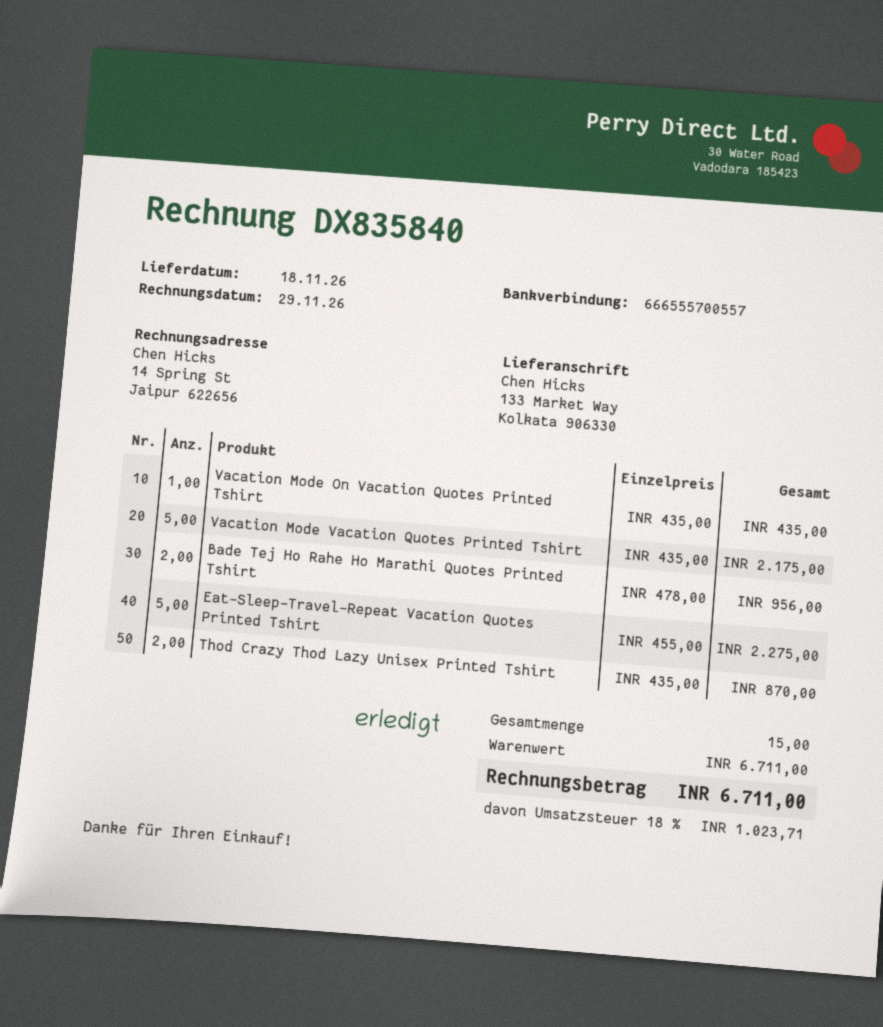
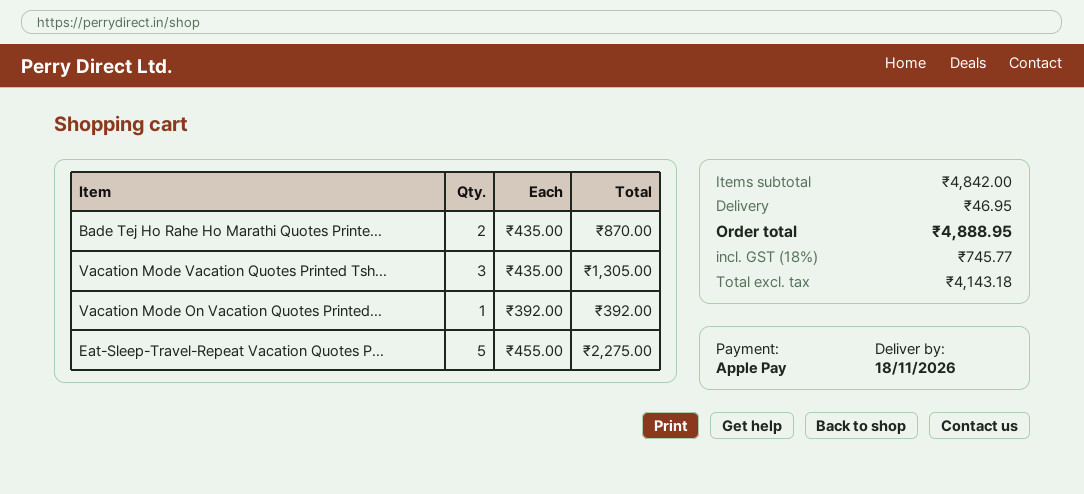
Vacation Mode On Vacation Quotes Printed Tshirt: 1 x 435.00 = 435.00 -> 1 x 392.00 = 392.00
Vacation Mode Vacation Quotes Printed Tshirt: 5 x 435.00 = 2175.00 -> 3 x 435.00 = 1305.00
Bade Tej Ho Rahe Ho Marathi Quotes Printed Tshirt: 2 x 478.00 = 956.00 -> 2 x 435.00 = 870.00
Thod Crazy Thod Lazy Unisex Printed Tshirt: 2 x 435.00 = 870.00 -> none
subtotal: 6711.00 -> 4842.00
shipping: none -> 46.95
tax: 18% = 1023.71 -> 18% = 745.77
total: 6711.00 -> 4888.95

